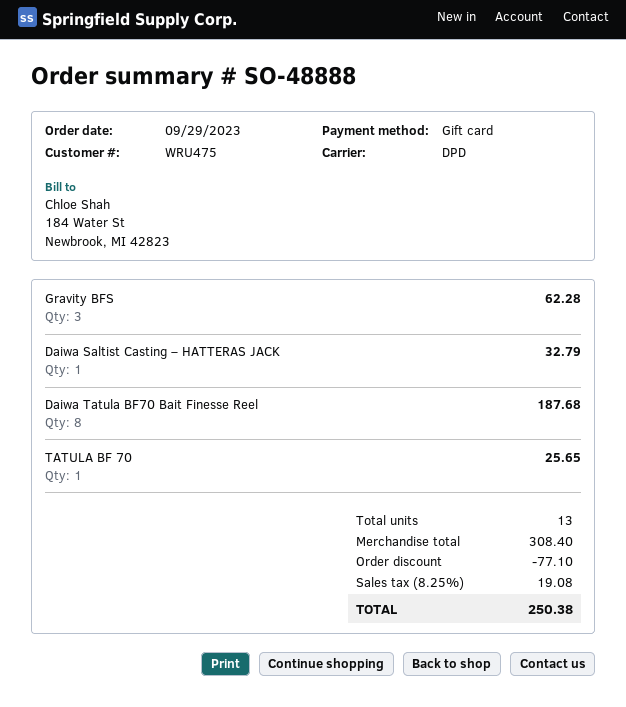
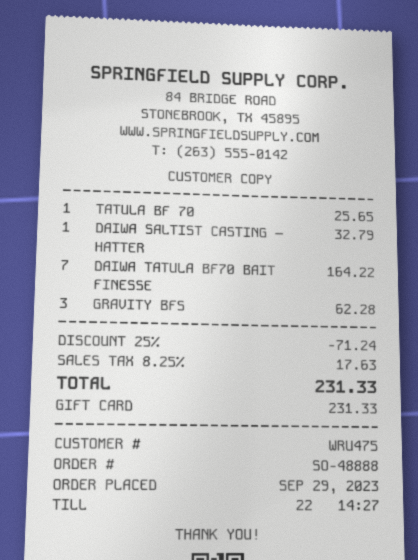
Daiwa Tatula BF70 Bait Finesse Reel: 8 for 187.68 -> 7 for 164.22
discount: 77.10 -> 71.24
tax: 8.25% = 19.08 -> 8.25% = 17.63
total: 250.38 -> 231.33

